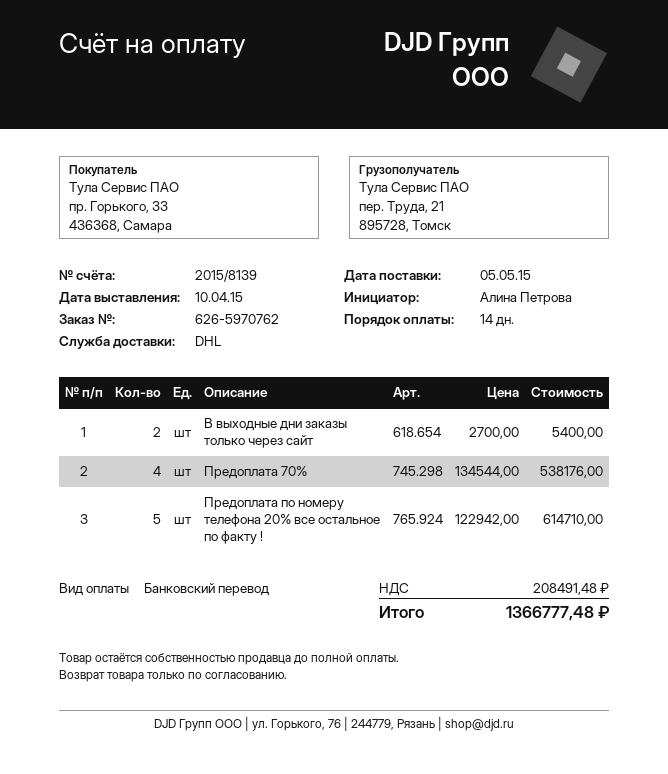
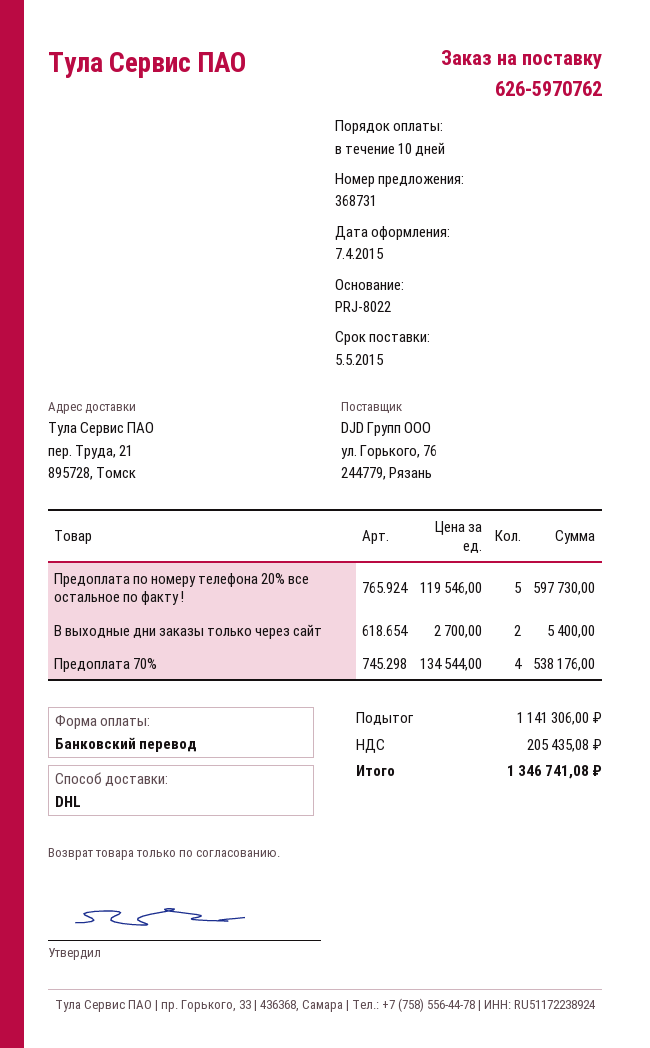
payment terms: 14 days -> 10 days
Предоплата по номеру телефона 20% все остальное по факту !: 5 x 122942.00 = 614710.00 -> 5 x 119546.00 = 597730.00
tax: 208491.48 -> 205435.08
total: 1366777.48 -> 1346741.08

